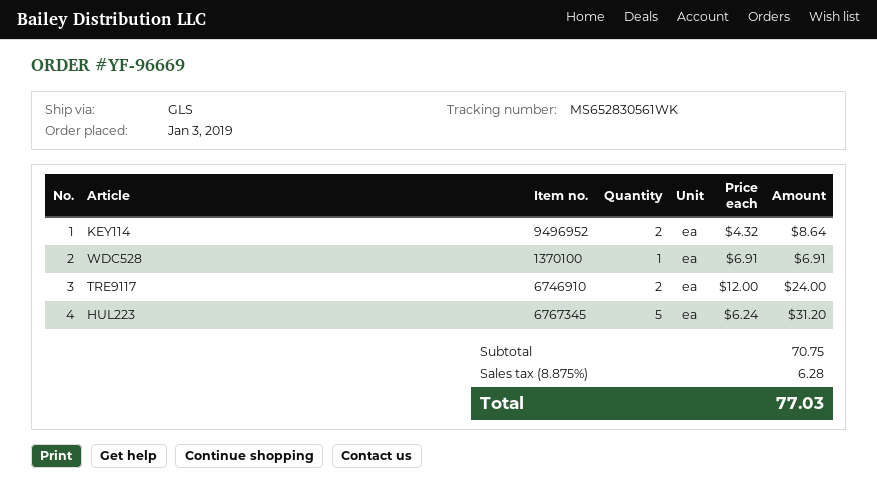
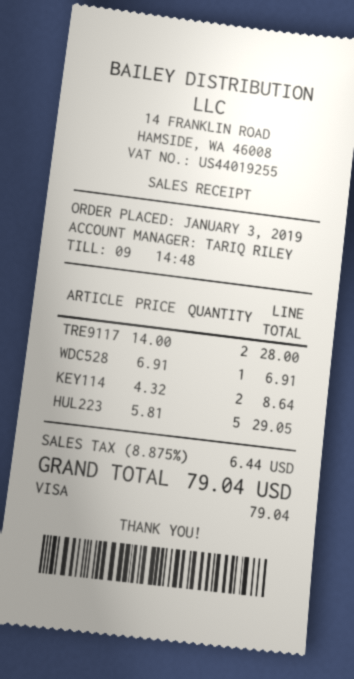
TRE9117: 2 x 12.00 = 24.00 -> 2 x 14.00 = 28.00
HUL223: 5 x 6.24 = 31.20 -> 5 x 5.81 = 29.05
tax: 8.875% = 6.28 -> 8.875% = 6.44
total: 77.03 -> 79.04

